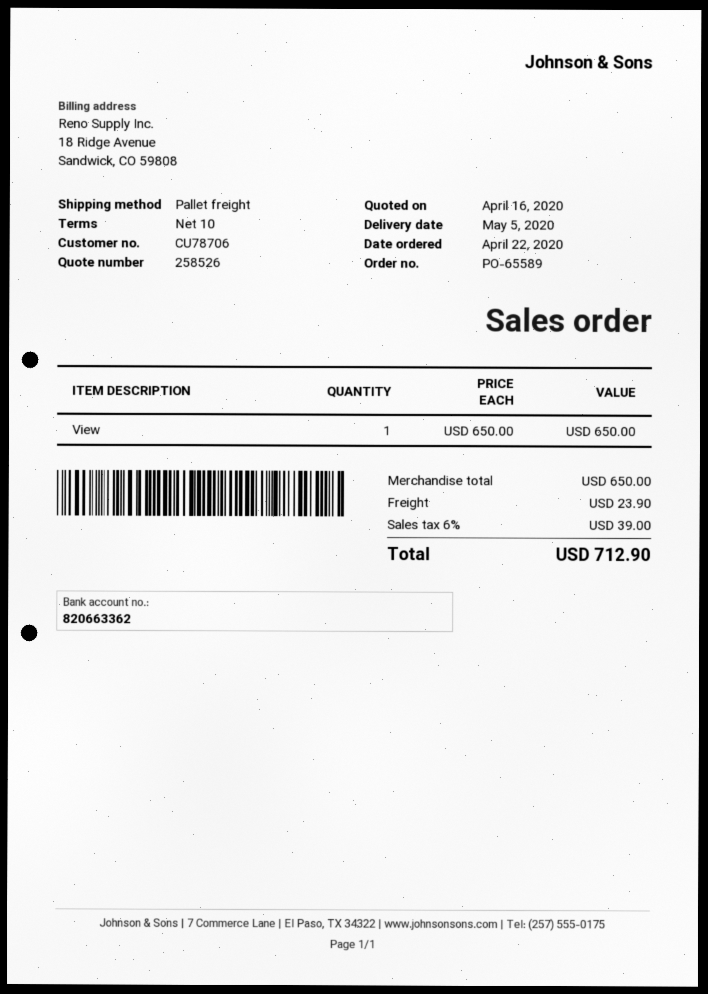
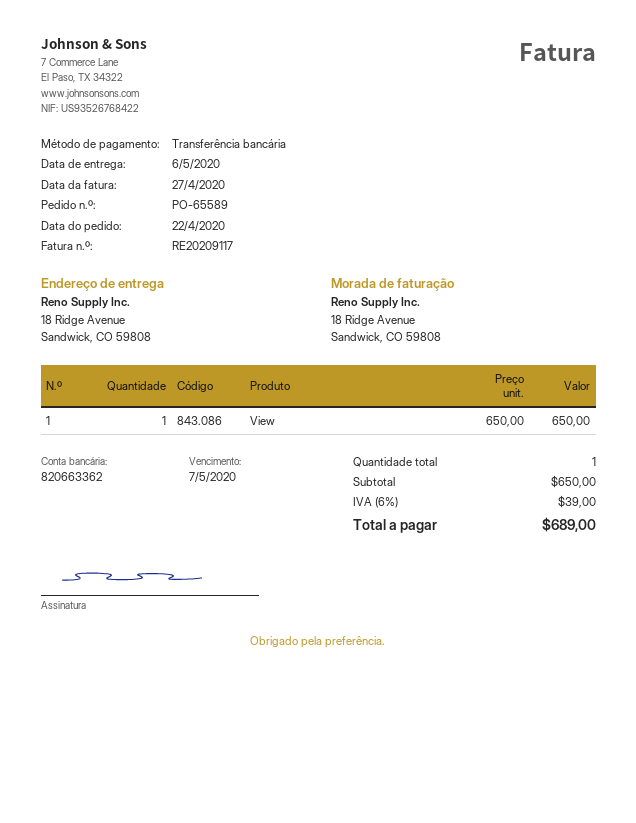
delivery date: 2020-05-05 -> 2020-05-06
shipping: 23.90 -> none
total: 712.90 -> 689.00

